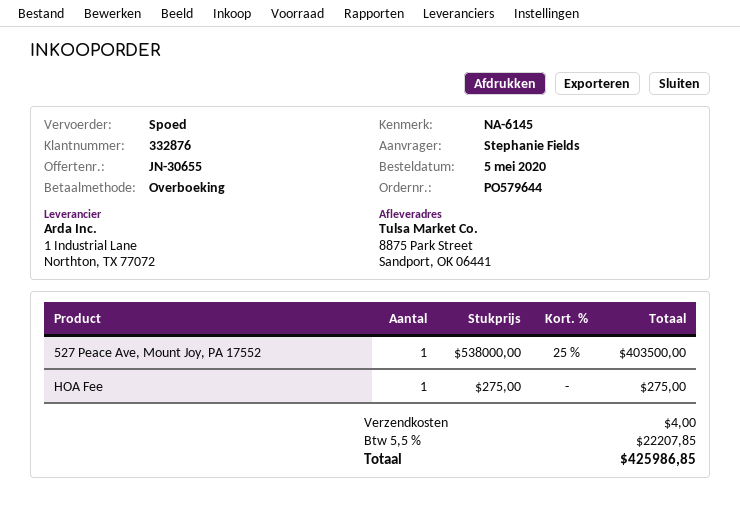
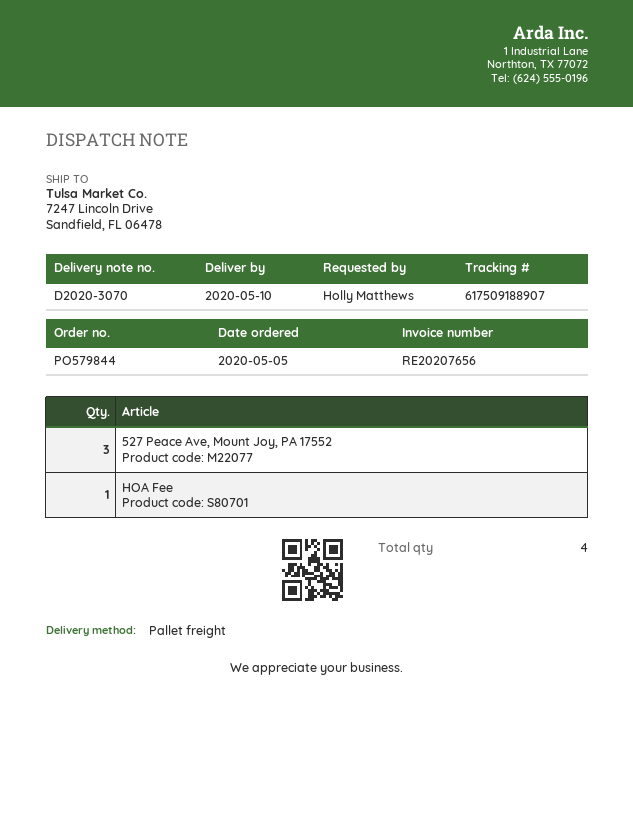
order number: PO579644 -> PO579844
ordered by: Stephanie Fields -> Holly Matthews
shipping method: express -> pallet freight
ship to: 8875 Park Street, Sandport, OK 06441 -> 7247 Lincoln Drive, Sandfield, FL 06478
527 Peace Ave, Mount Joy, PA 17552: 1 -> 3

